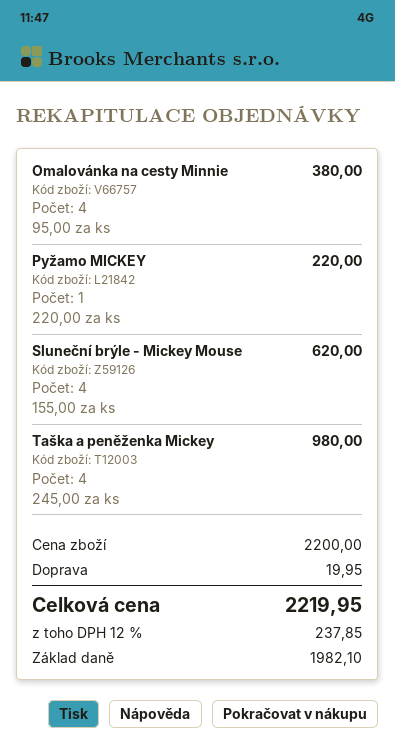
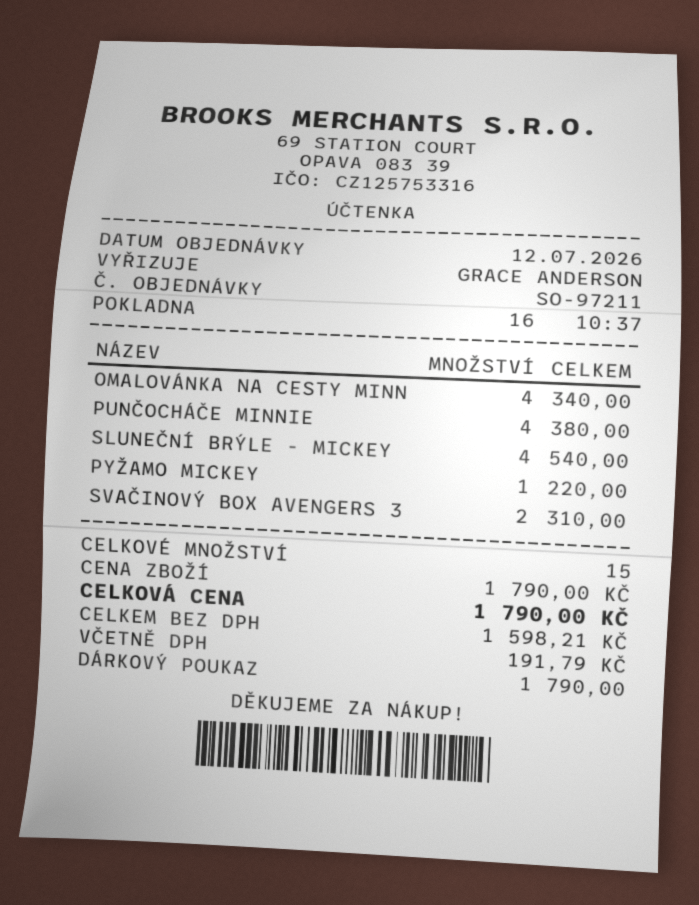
Omalovánka na cesty Minnie: 4 for 380.00 -> 4 for 340.00
Sluneční brýle - Mickey Mouse: 4 for 620.00 -> 4 for 540.00
Taška a peněženka Mickey: 4 for 980.00 -> none
PUNČOCHÁČE MINNIE: none -> 4 for 380.00
SVAČINOVÝ BOX AVENGERS 3: none -> 2 for 310.00
subtotal: 2200.00 -> 1790.00
shipping: 19.95 -> none
net: 1982.10 -> 1598.21
tax: 237.85 -> 191.79
total: 2219.95 -> 1790.00

